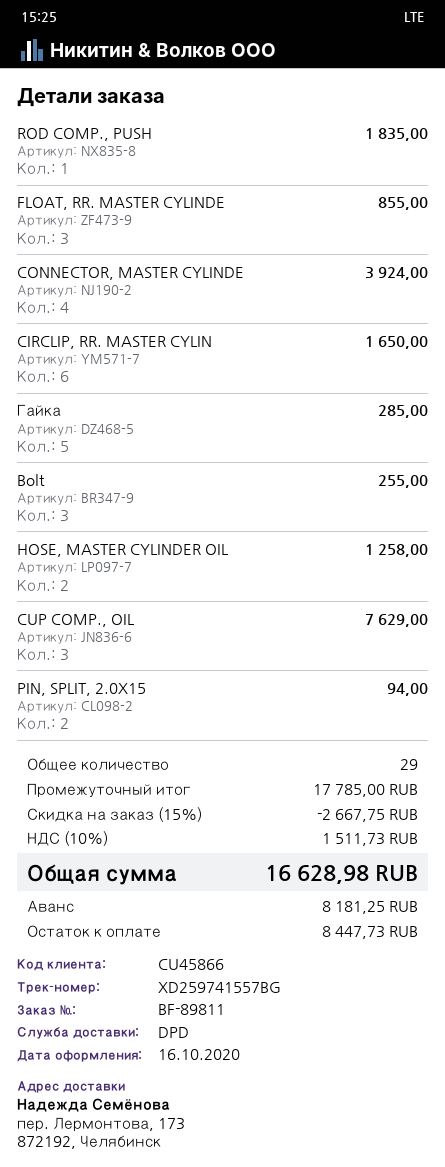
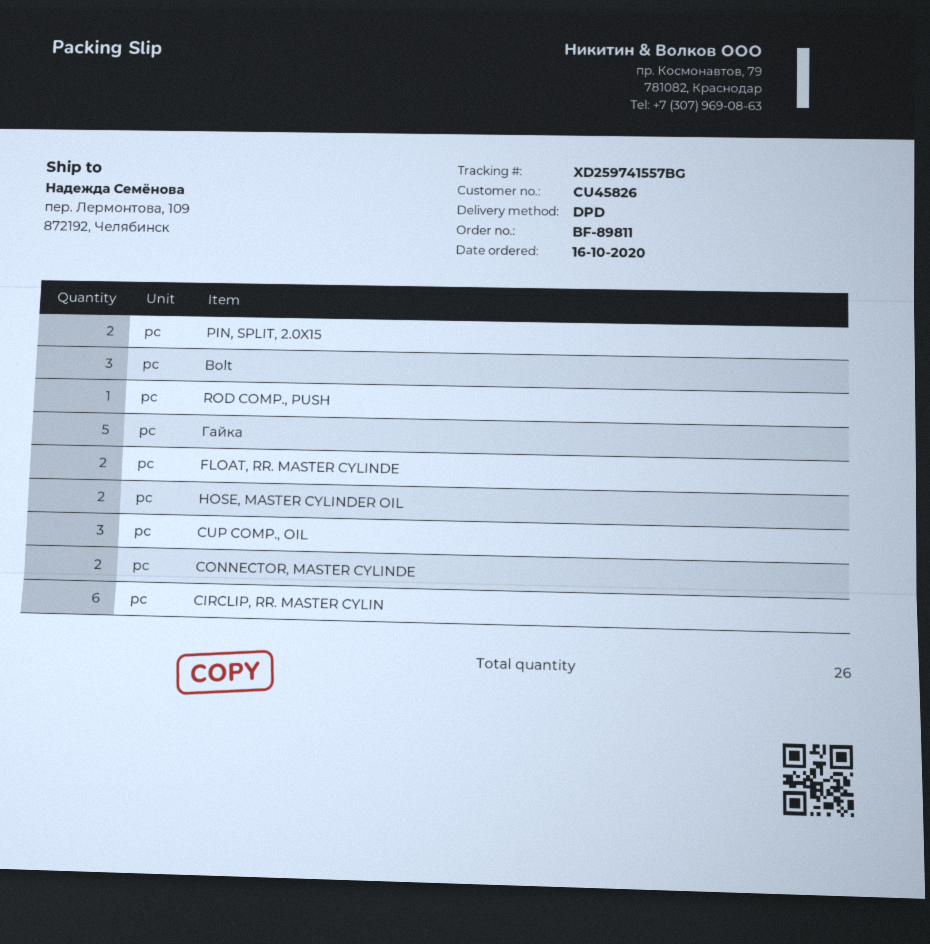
customer number: CU45866 -> CU45826
ship to: пер. Лермонтова, 173, 872192, Челябинск -> пер. Лермонтова, 109, 872192, Челябинск
FLOAT, RR. MASTER CYLINDE: 3 -> 2
CONNECTOR, MASTER CYLINDE: 4 -> 2
total quantity: 29 -> 26

